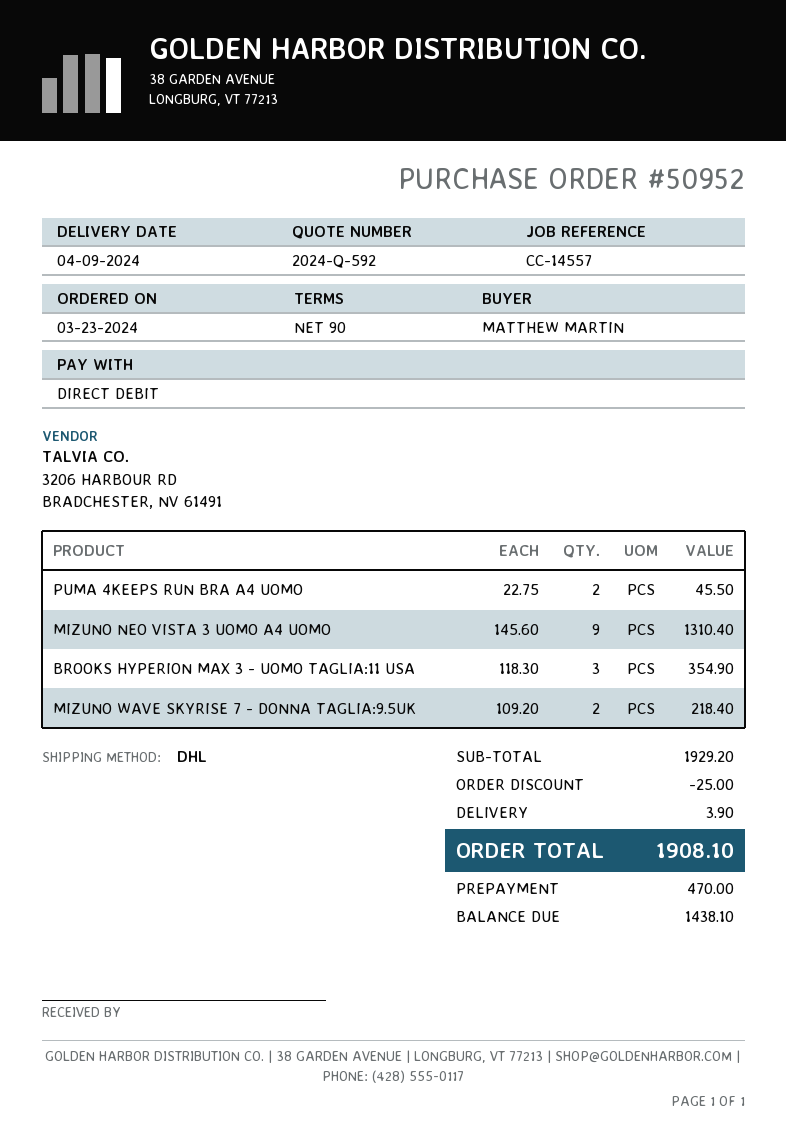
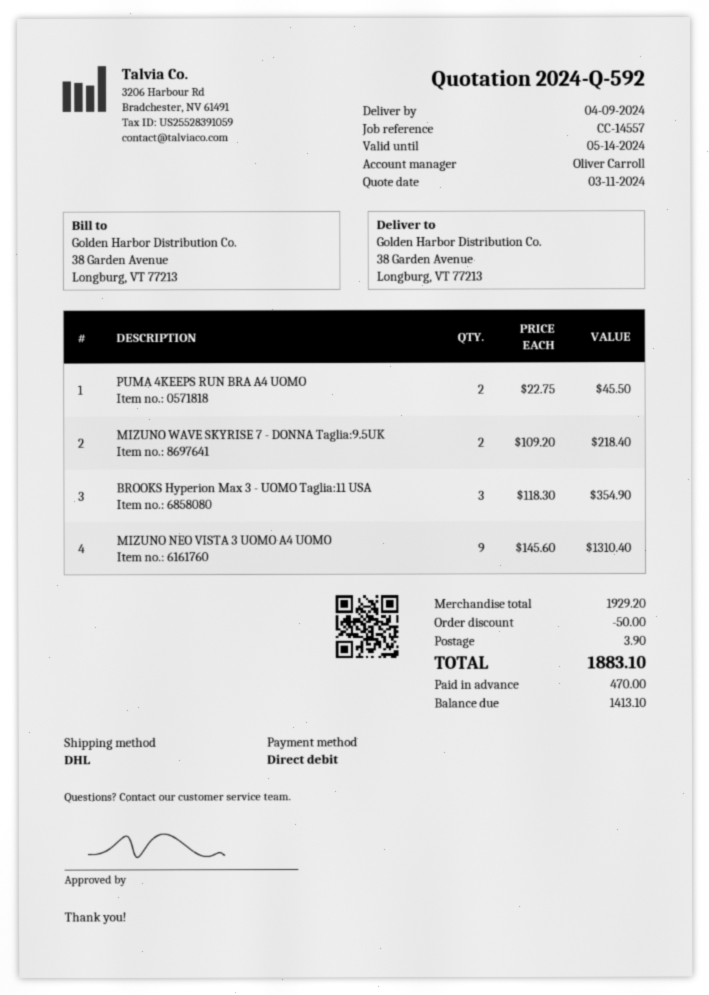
discount: 25.00 -> 50.00
total: 1908.10 -> 1883.10
balance: 1438.10 -> 1413.10

